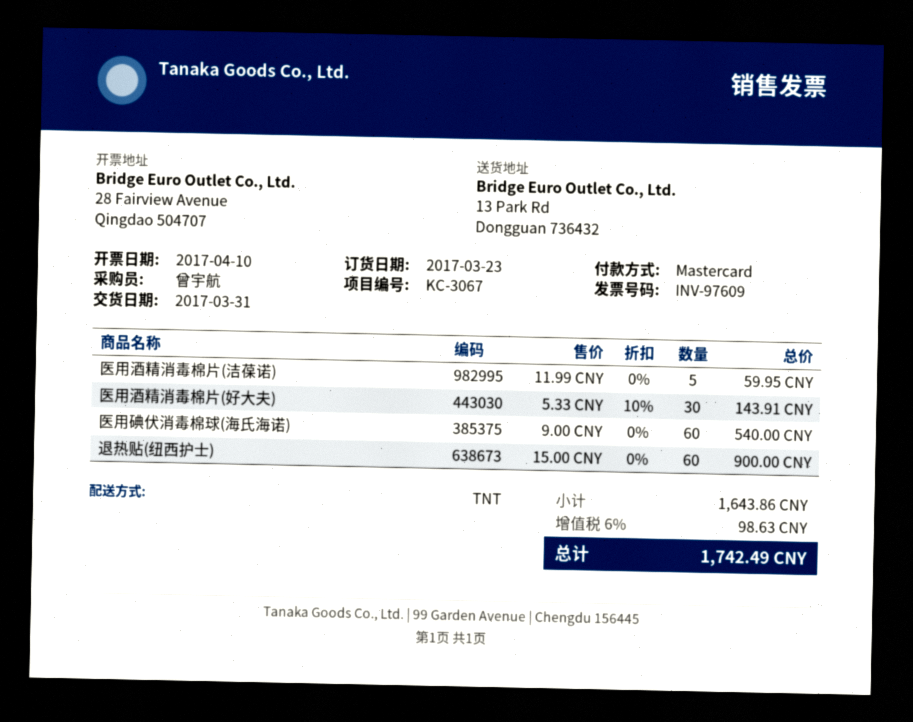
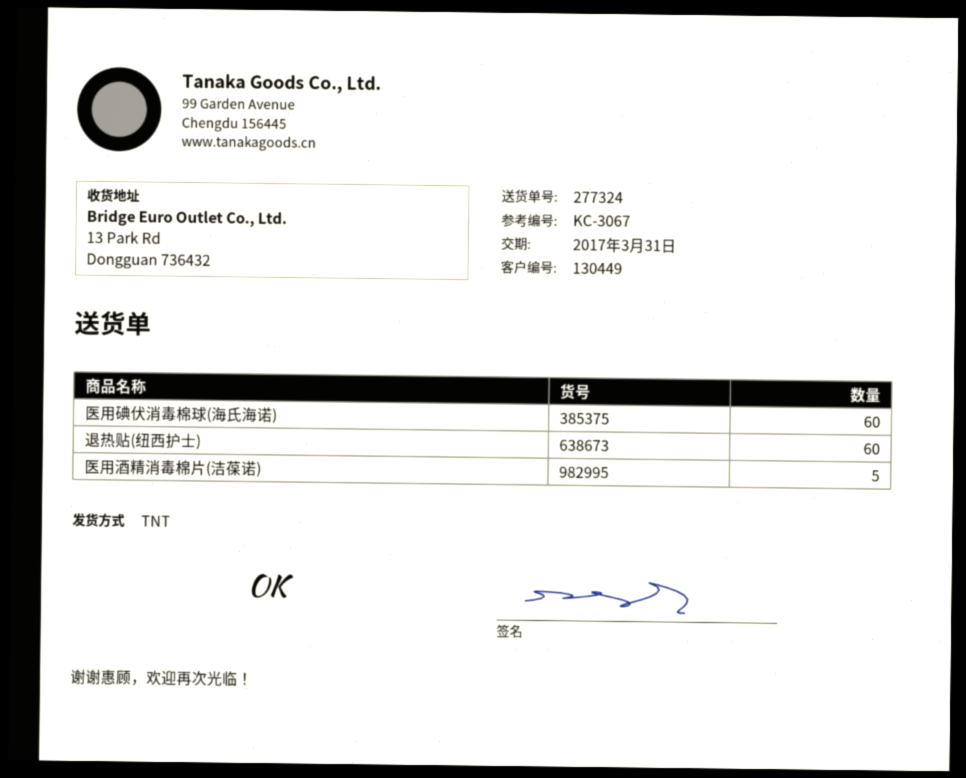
医用酒精消毒棉片(好大夫): 30 -> none

